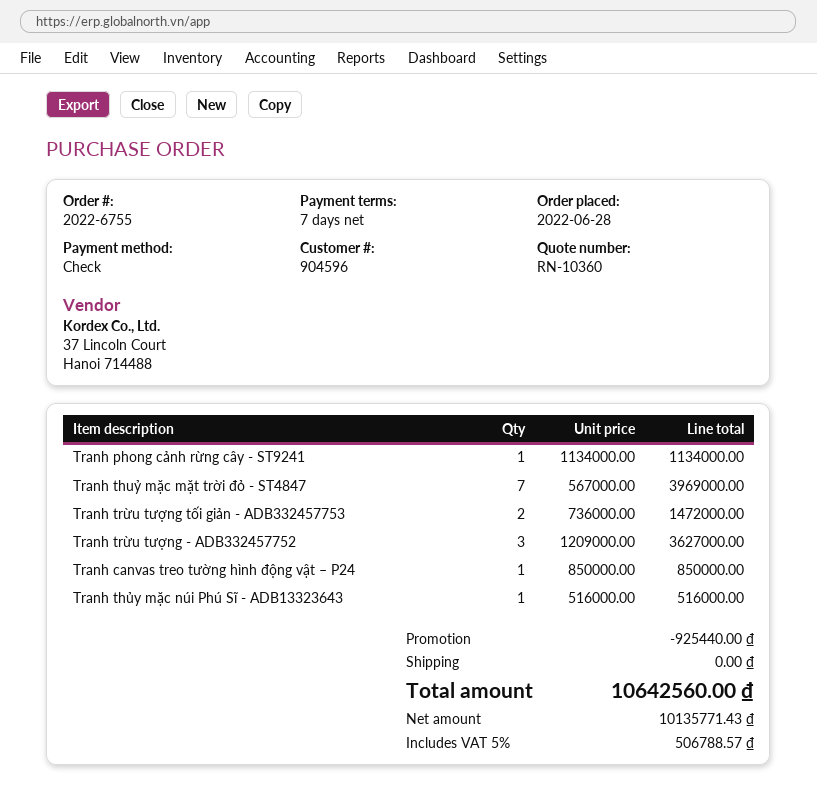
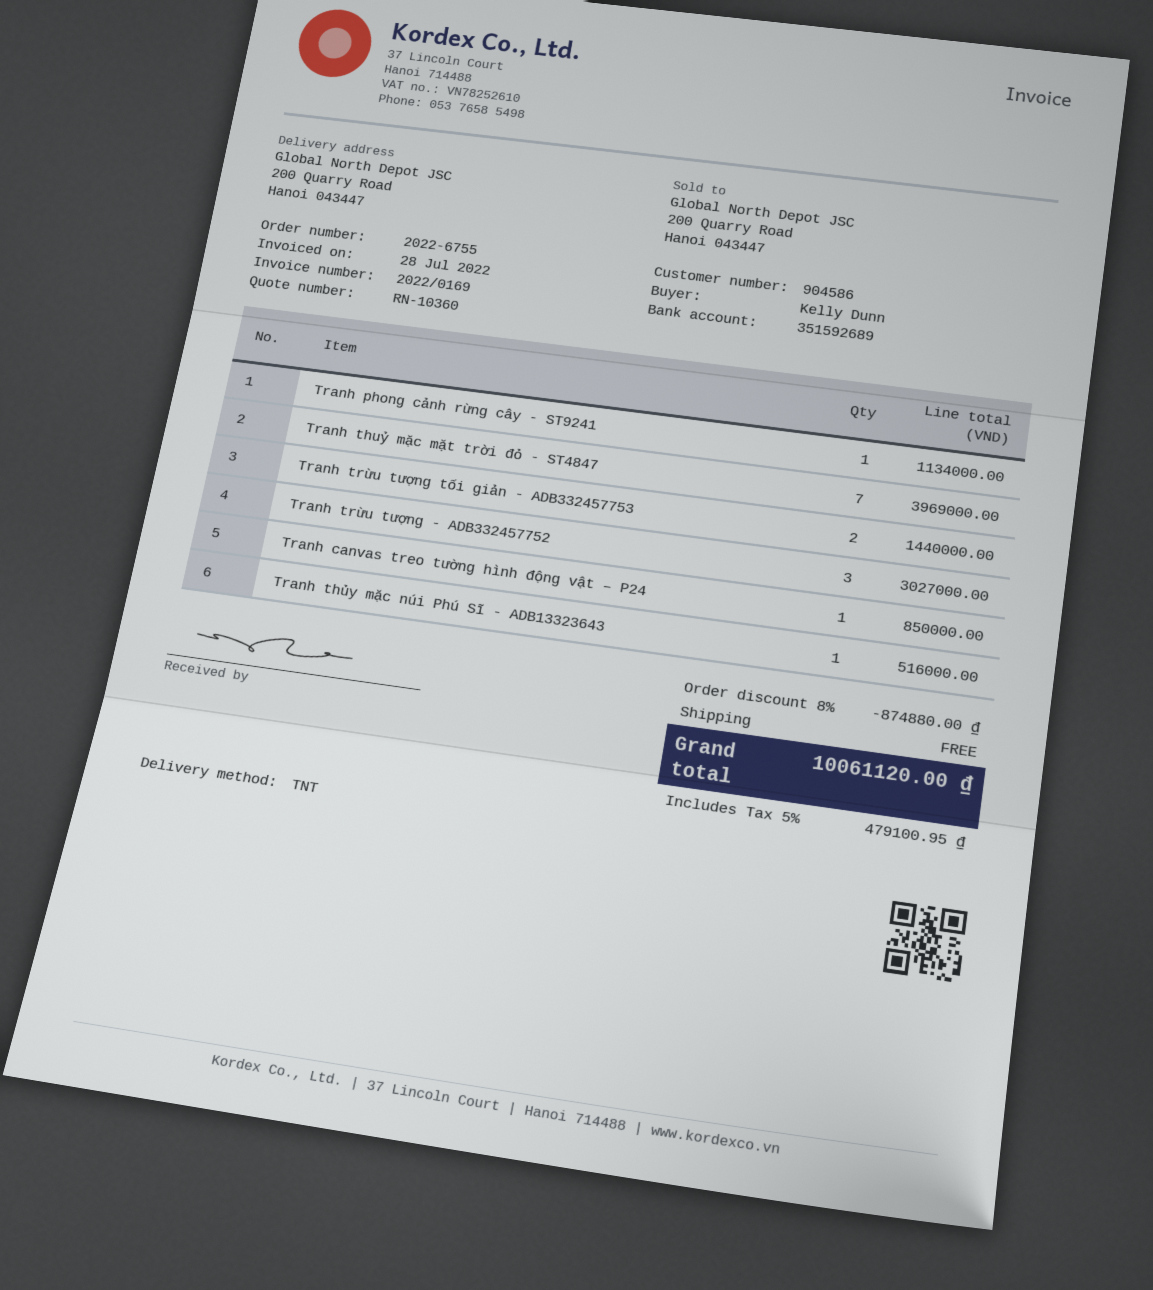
customer number: 904596 -> 904586
Tranh trừu tượng tối giản - ADB332457753: 2 for 1472000.00 -> 2 for 1440000.00
Tranh trừu tượng - ADB332457752: 3 for 3627000.00 -> 3 for 3027000.00
discount: 925440.00 -> 874880.00
tax: 5% = 506788.57 -> 5% = 479100.95
total: 10642560.00 -> 10061120.00

